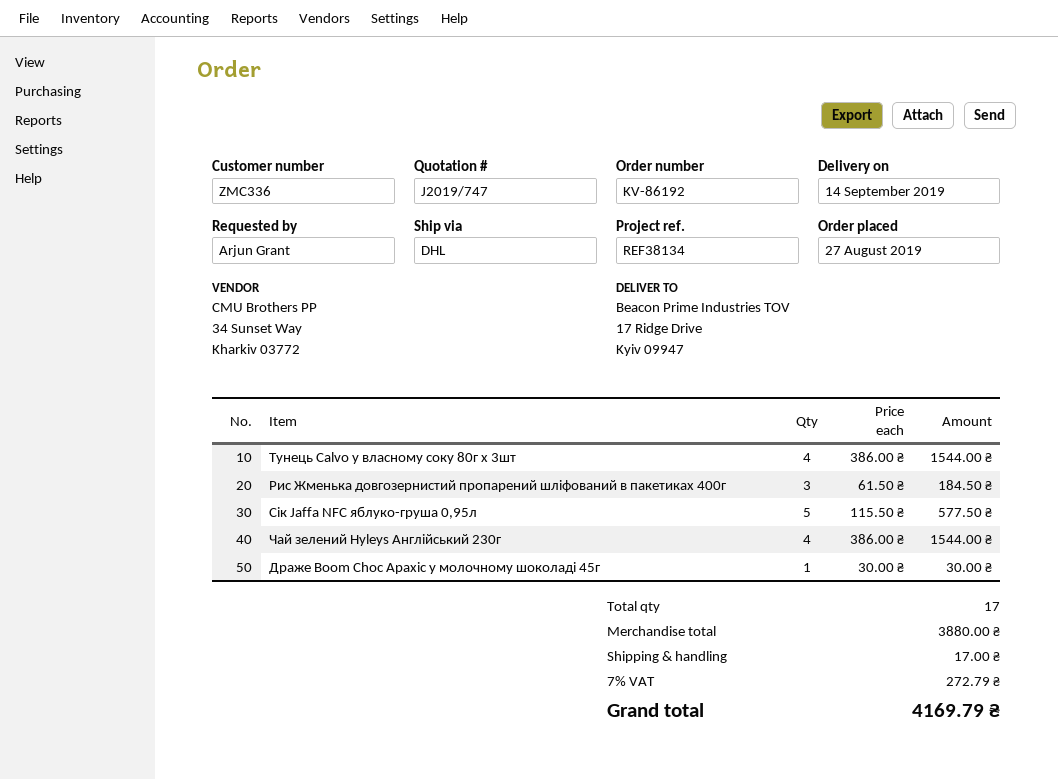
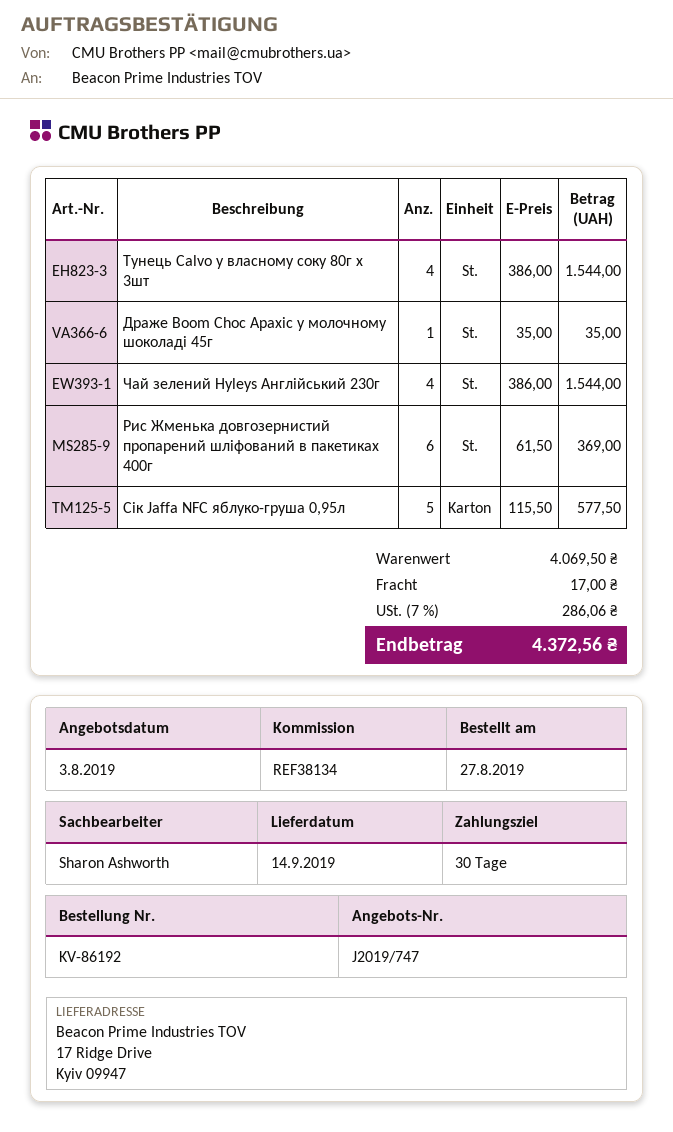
Рис Жменька довгозернистий пропарений шліфований в пакетиках 400г: 3 x 61.50 = 184.50 -> 6 x 61.50 = 369.00
Драже Boom Choc Арахіс у молочному шоколаді 45г: 1 x 30.00 = 30.00 -> 1 x 35.00 = 35.00
subtotal: 3880.00 -> 4069.50
tax: 7% = 272.79 -> 7% = 286.06
total: 4169.79 -> 4372.56

